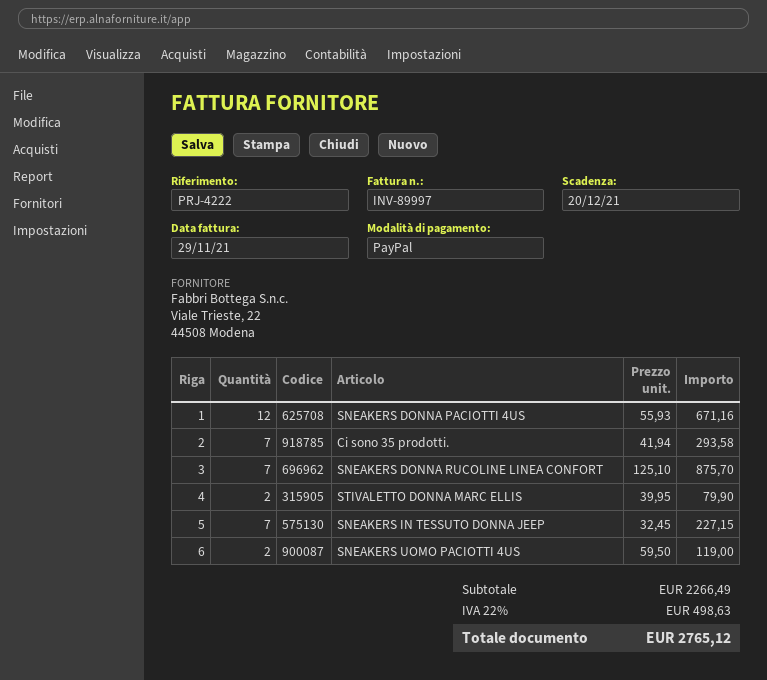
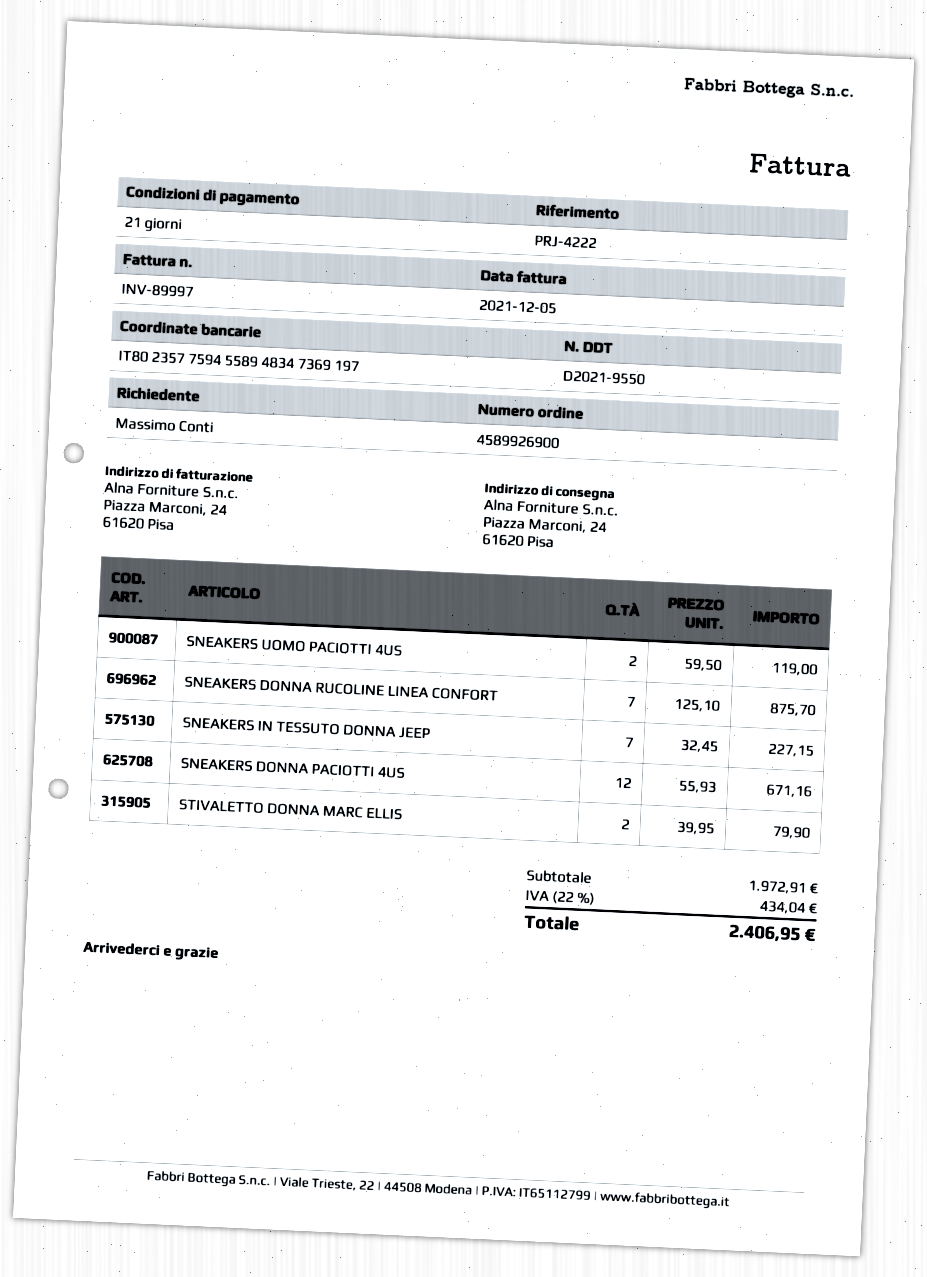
invoice date: 2021-11-29 -> 2021-12-05
Ci sono 35 prodotti.: 7 x 41.94 = 293.58 -> none
subtotal: 2266.49 -> 1972.91
tax: 22% = 498.63 -> 22% = 434.04
total: 2765.12 -> 2406.95

